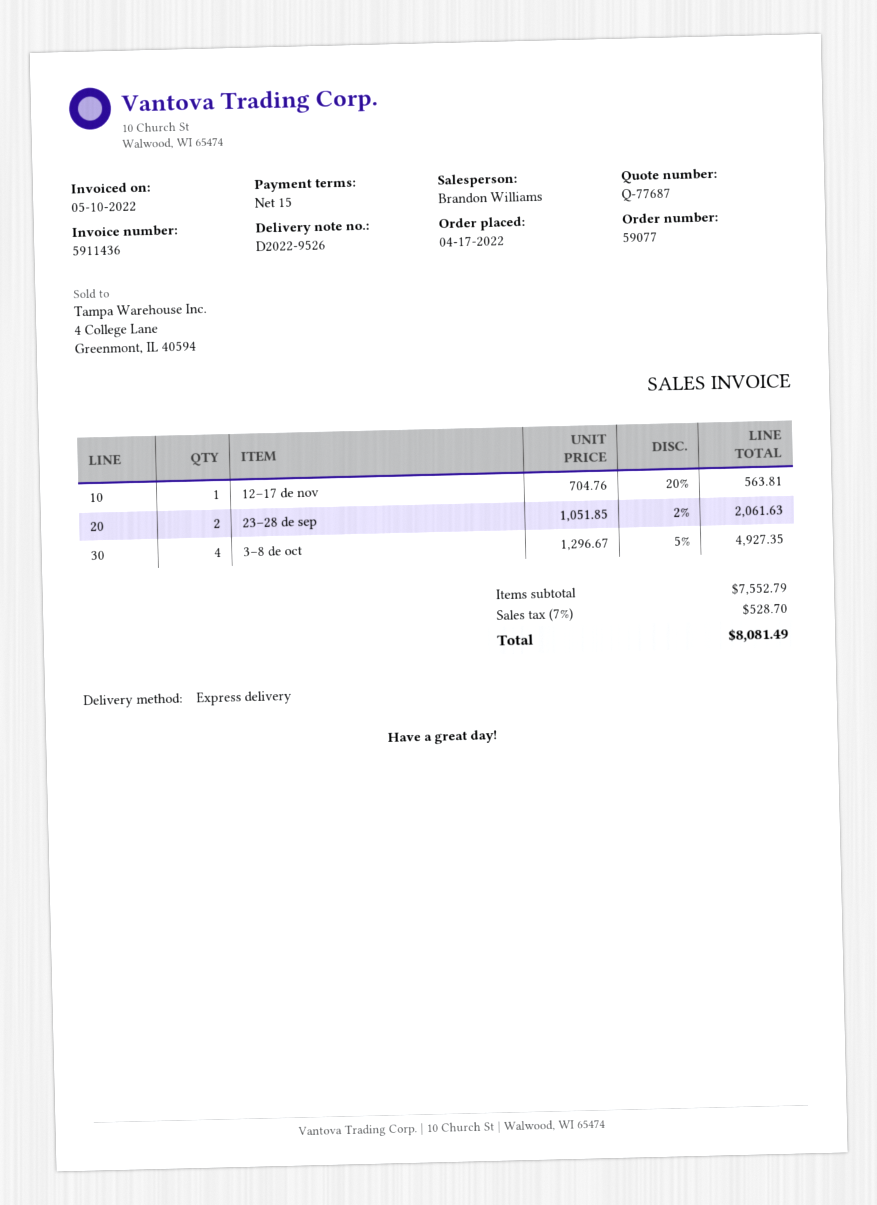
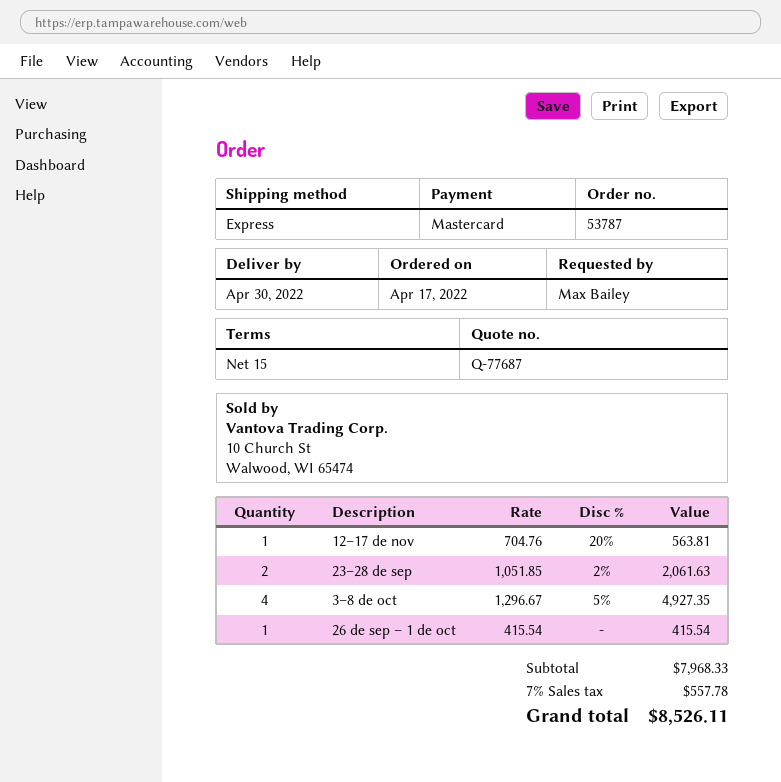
order number: 59077 -> 53787
26 de sep – 1 de oct: none -> 1 x 415.54 = 415.54
subtotal: 7552.79 -> 7968.33
tax: 7% = 528.70 -> 7% = 557.78
total: 8081.49 -> 8526.11

